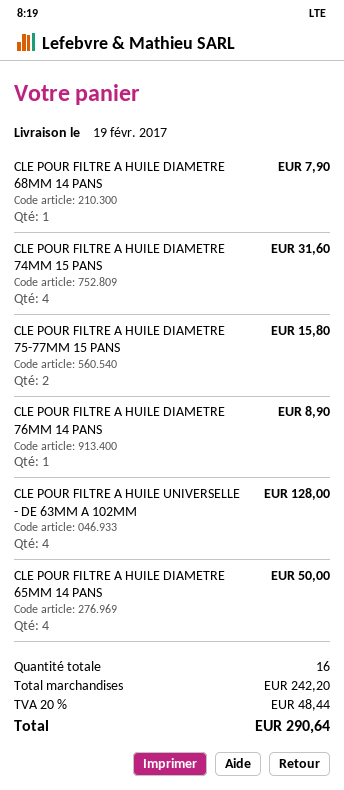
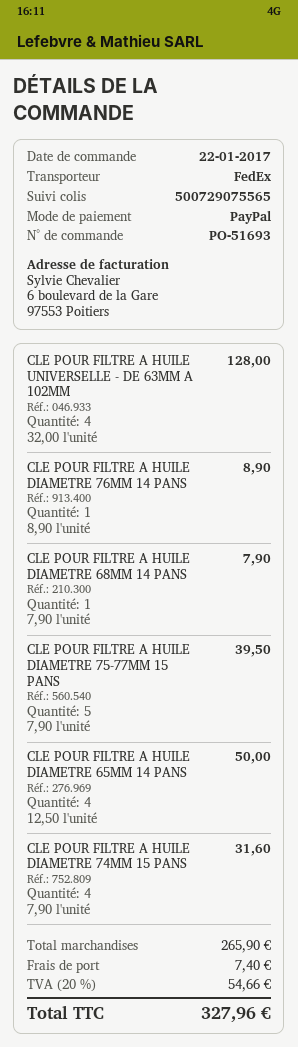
CLE POUR FILTRE A HUILE DIAMETRE 75-77MM 15 PANS: 2 for 15.80 -> 5 for 39.50
subtotal: 242.20 -> 265.90
shipping: none -> 7.40
tax: 20% = 48.44 -> 20% = 54.66
total: 290.64 -> 327.96

